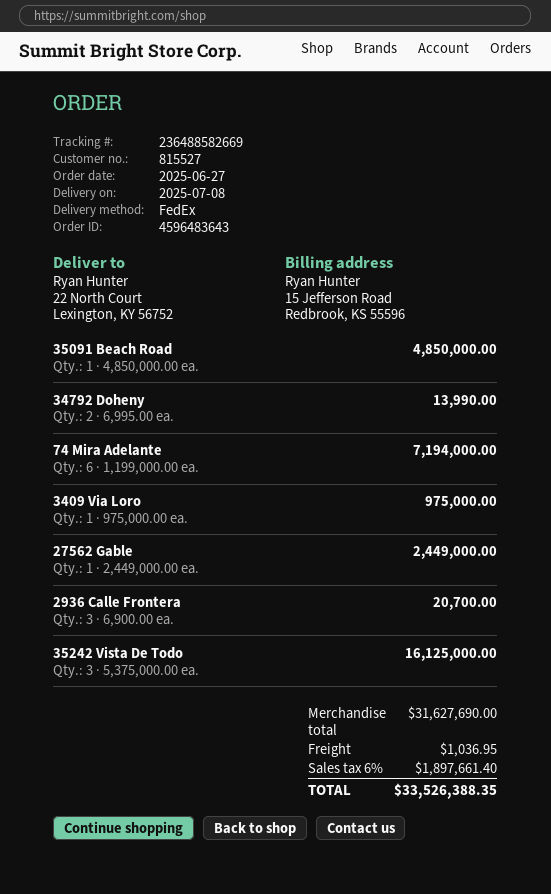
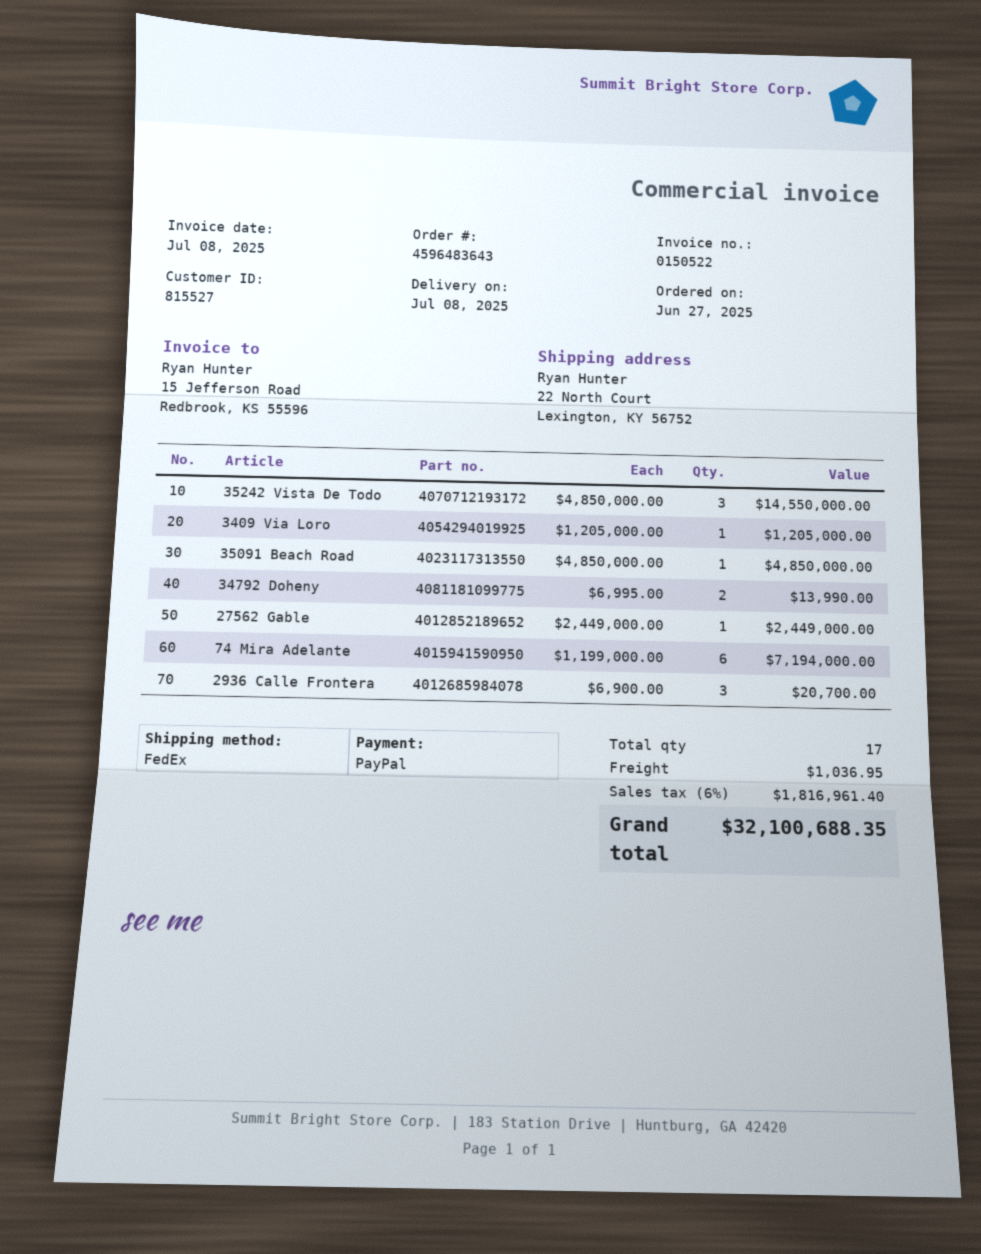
3409 Via Loro: 1 x 975000.00 = 975000.00 -> 1 x 1205000.00 = 1205000.00
35242 Vista De Todo: 3 x 5375000.00 = 16125000.00 -> 3 x 4850000.00 = 14550000.00
tax: 6% = 1897661.40 -> 6% = 1816961.40
total: 33526388.35 -> 32100688.35

